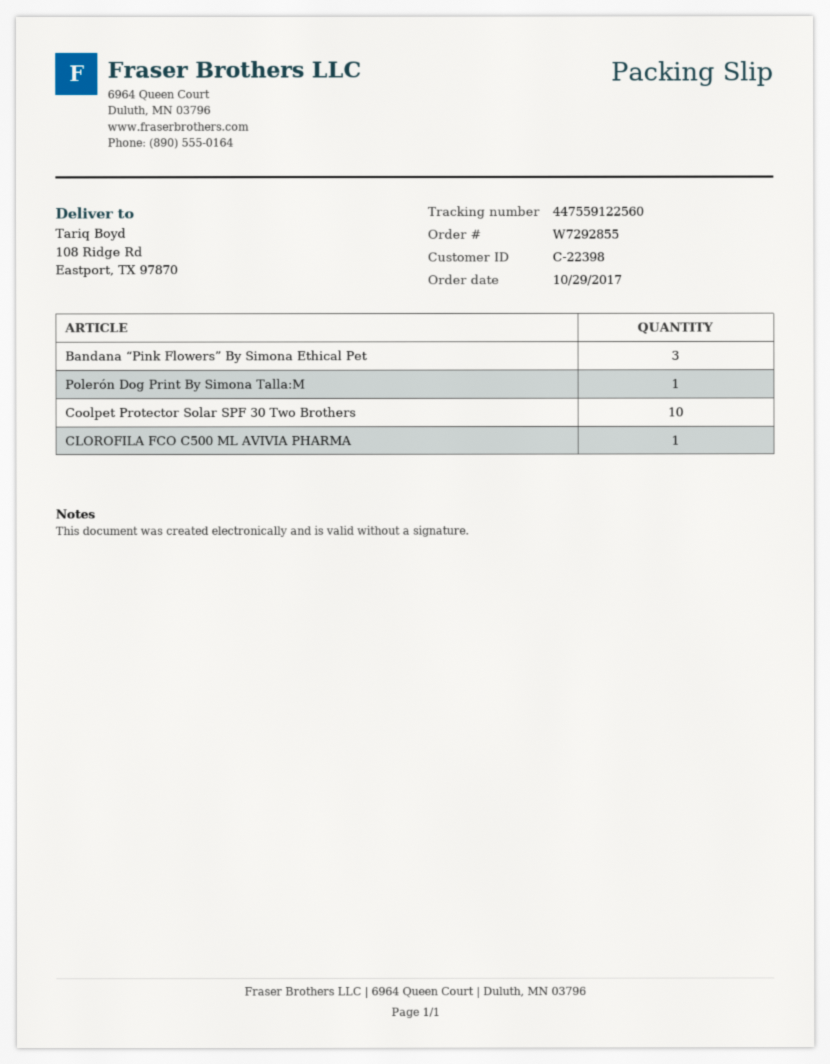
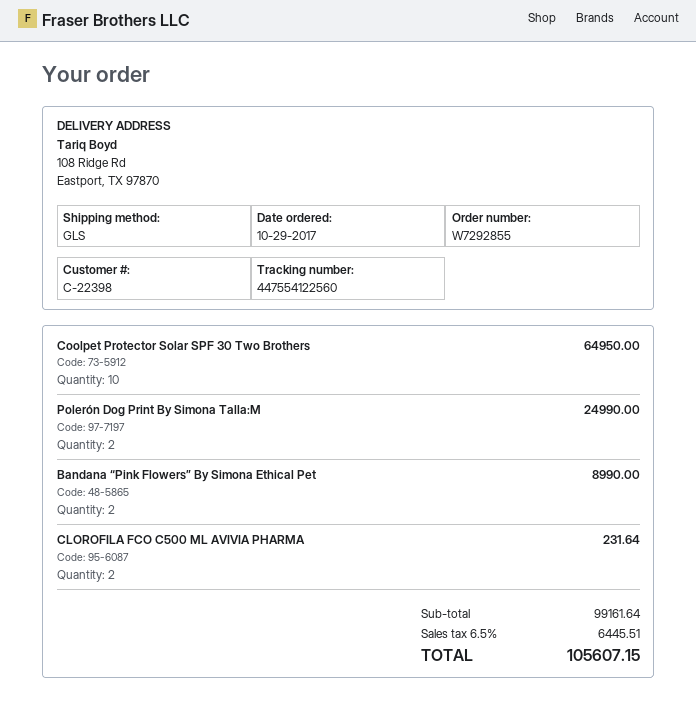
tracking number: 447559122560 -> 447554122560
Bandana “Pink Flowers” By Simona Ethical Pet: 3 -> 2
Polerón Dog Print By Simona Talla:M: 1 -> 2
CLOROFILA FCO C500 ML AVIVIA PHARMA: 1 -> 2

